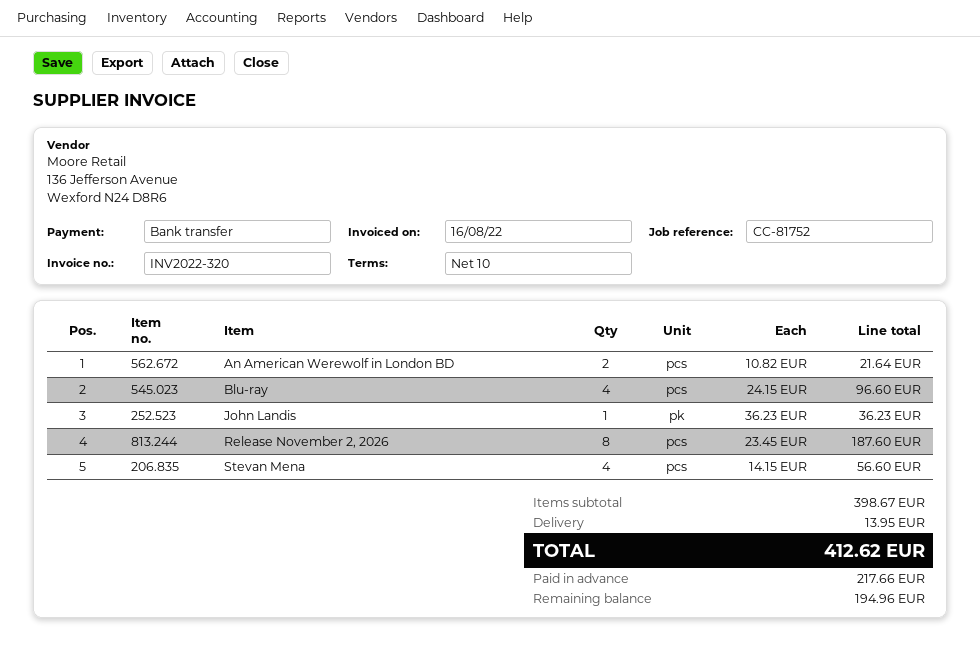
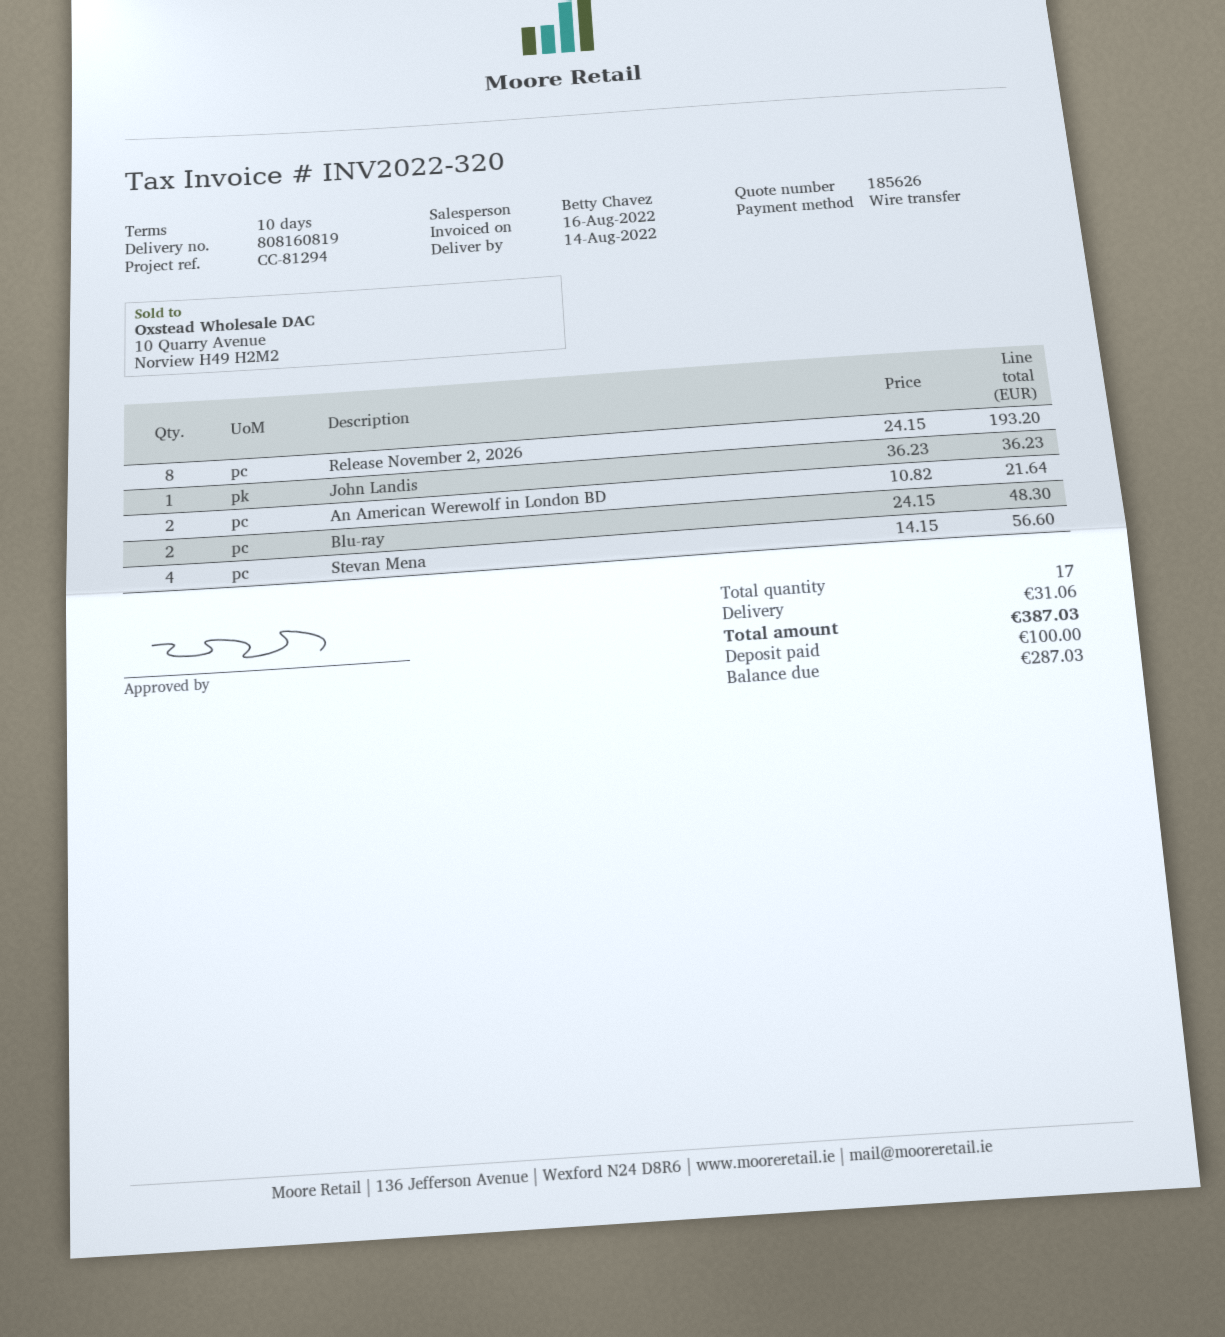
reference: CC-81752 -> CC-81294
Blu-ray: 4 x 24.15 = 96.60 -> 2 x 24.15 = 48.30
Release November 2, 2026: 8 x 23.45 = 187.60 -> 8 x 24.15 = 193.20
shipping: 13.95 -> 31.06
total: 412.62 -> 387.03
deposit: 217.66 -> 100.00
balance: 194.96 -> 287.03

